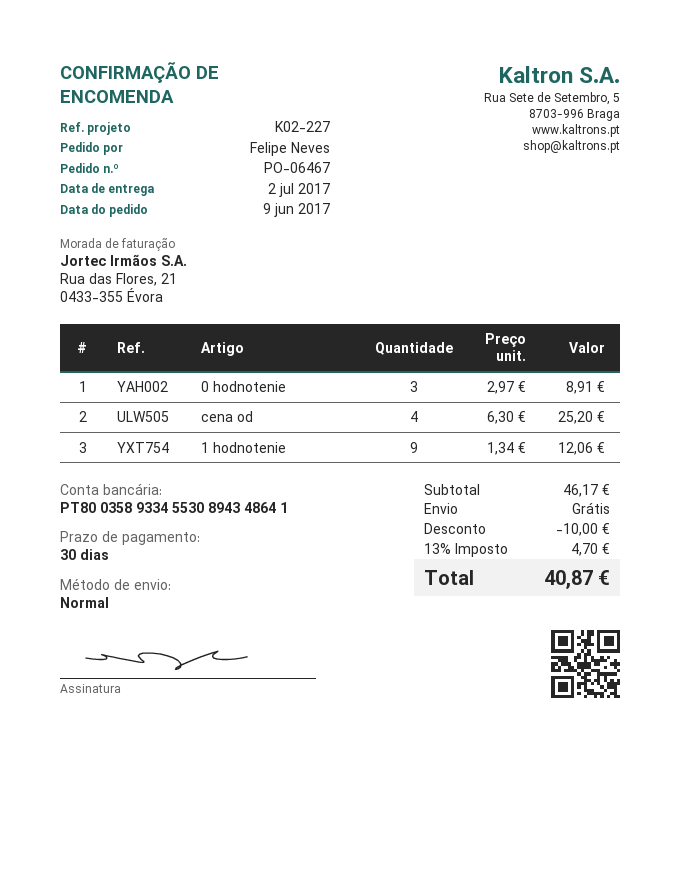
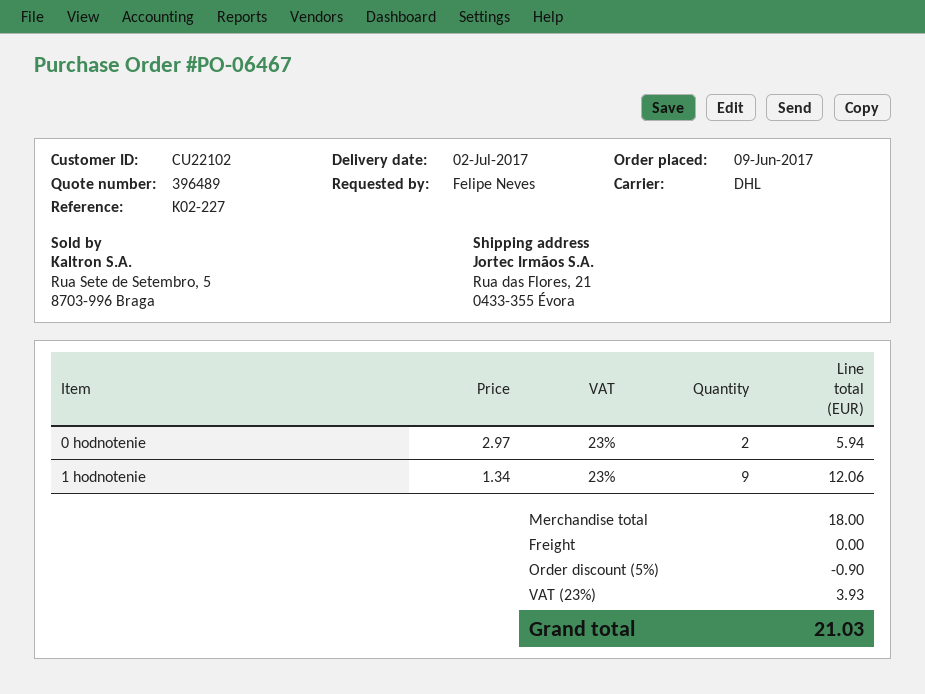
shipping method: standard -> DHL
0 hodnotenie: 3 x 2.97 = 8.91 -> 2 x 2.97 = 5.94
cena od: 4 x 6.30 = 25.20 -> none
subtotal: 46.17 -> 18.00
discount: 10.00 -> 0.90
tax: 13% = 4.70 -> 23% = 3.93
total: 40.87 -> 21.03

